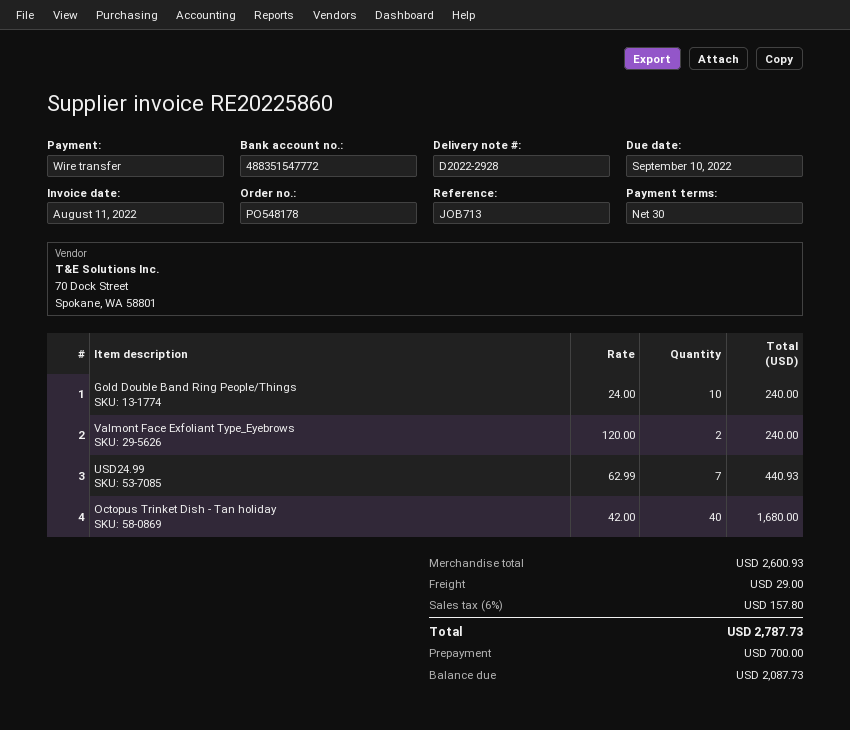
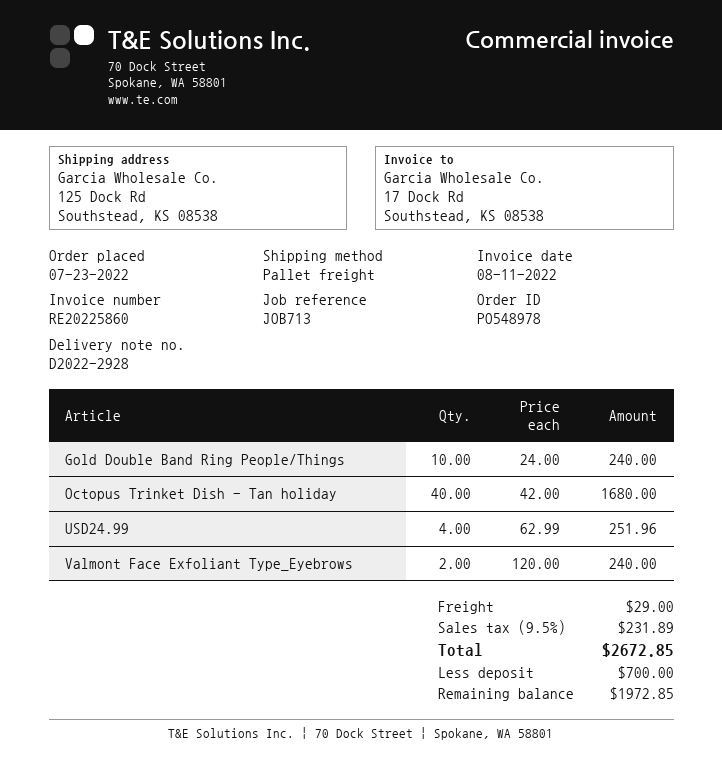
order number: PO548178 -> PO548978
USD24.99: 7 x 62.99 = 440.93 -> 4 x 62.99 = 251.96
tax: 6% = 157.80 -> 9.5% = 231.89
total: 2787.73 -> 2672.85
balance: 2087.73 -> 1972.85

